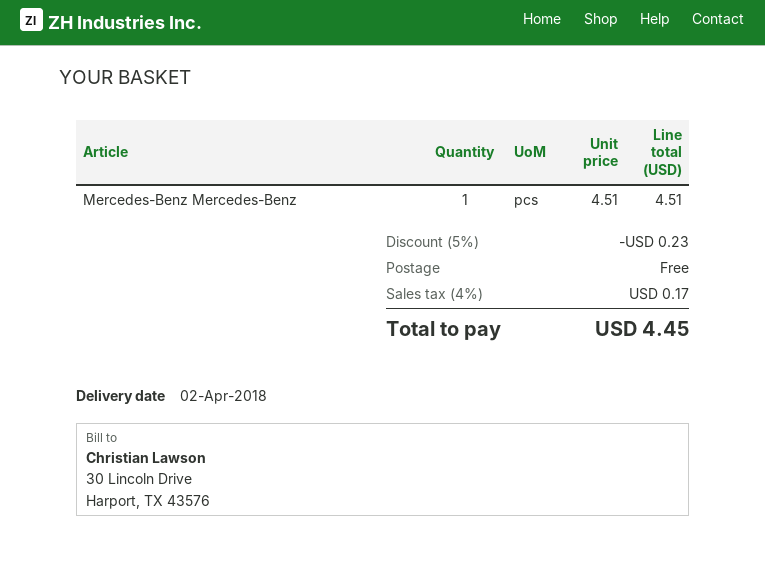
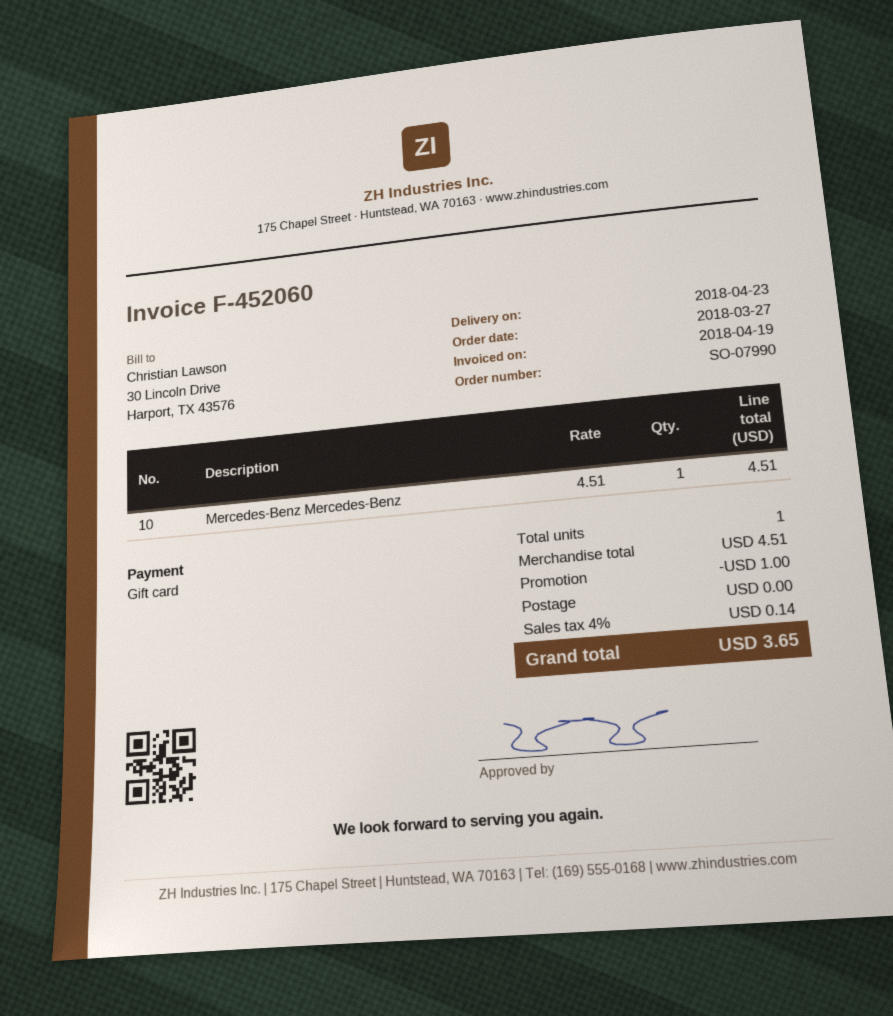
delivery date: 2018-04-02 -> 2018-04-23
discount: 0.23 -> 1.00
tax: 4% = 0.17 -> 4% = 0.14
total: 4.45 -> 3.65

